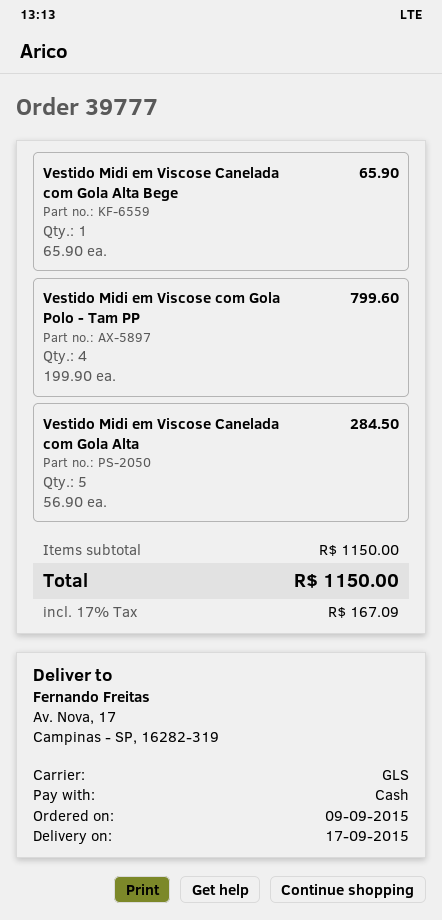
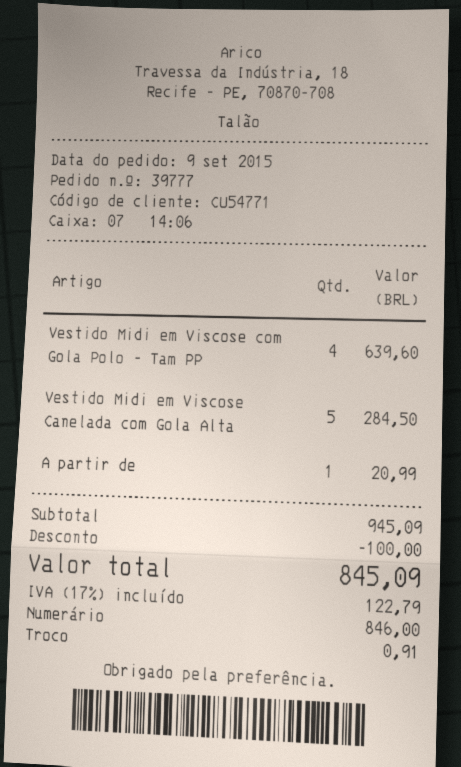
Vestido Midi em Viscose Canelada com Gola Alta Bege: 1 for 65.90 -> none
Vestido Midi em Viscose com Gola Polo - Tam PP: 4 for 799.60 -> 4 for 639.60
A partir de: none -> 1 for 20.99
subtotal: 1150.00 -> 945.09
discount: none -> 100.00
tax: 17% = 167.09 -> 17% = 122.79
total: 1150.00 -> 845.09

